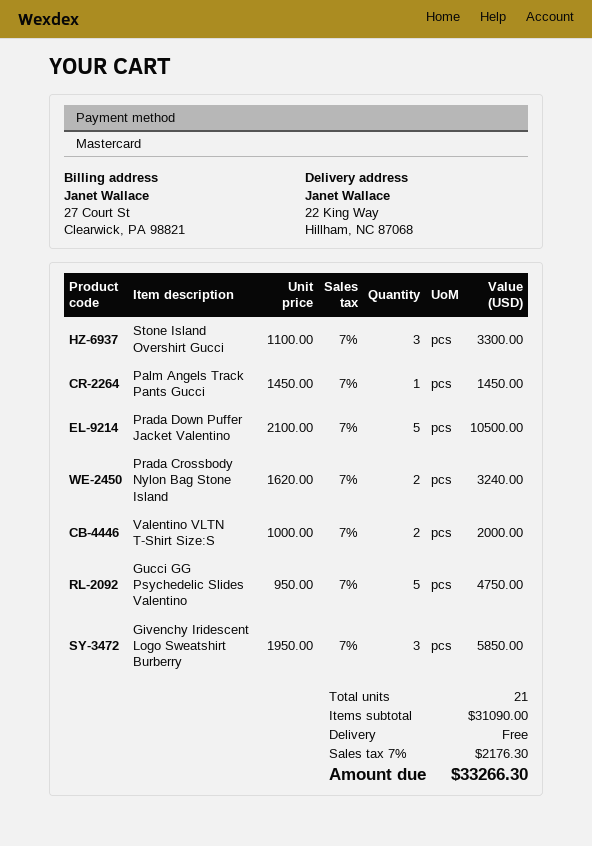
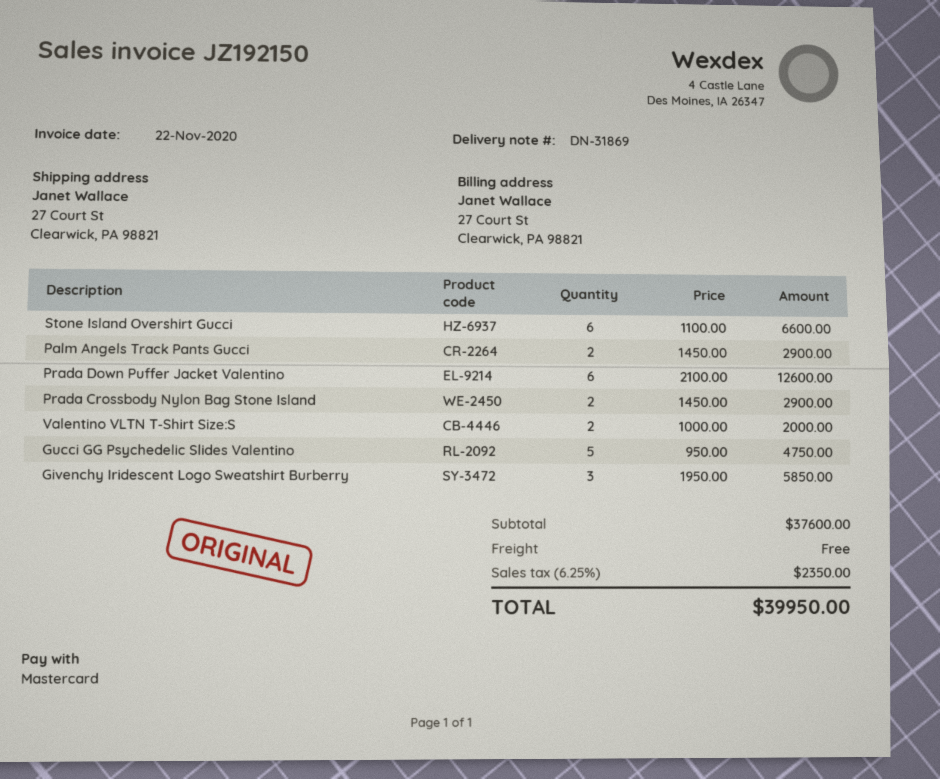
ship to: 22 King Way, Hillham, NC 87068 -> 27 Court St, Clearwick, PA 98821
Stone Island Overshirt Gucci: 3 x 1100.00 = 3300.00 -> 6 x 1100.00 = 6600.00
Palm Angels Track Pants Gucci: 1 x 1450.00 = 1450.00 -> 2 x 1450.00 = 2900.00
Prada Down Puffer Jacket Valentino: 5 x 2100.00 = 10500.00 -> 6 x 2100.00 = 12600.00
Prada Crossbody Nylon Bag Stone Island: 2 x 1620.00 = 3240.00 -> 2 x 1450.00 = 2900.00
subtotal: 31090.00 -> 37600.00
tax: 7% = 2176.30 -> 6.25% = 2350.00
total: 33266.30 -> 39950.00

